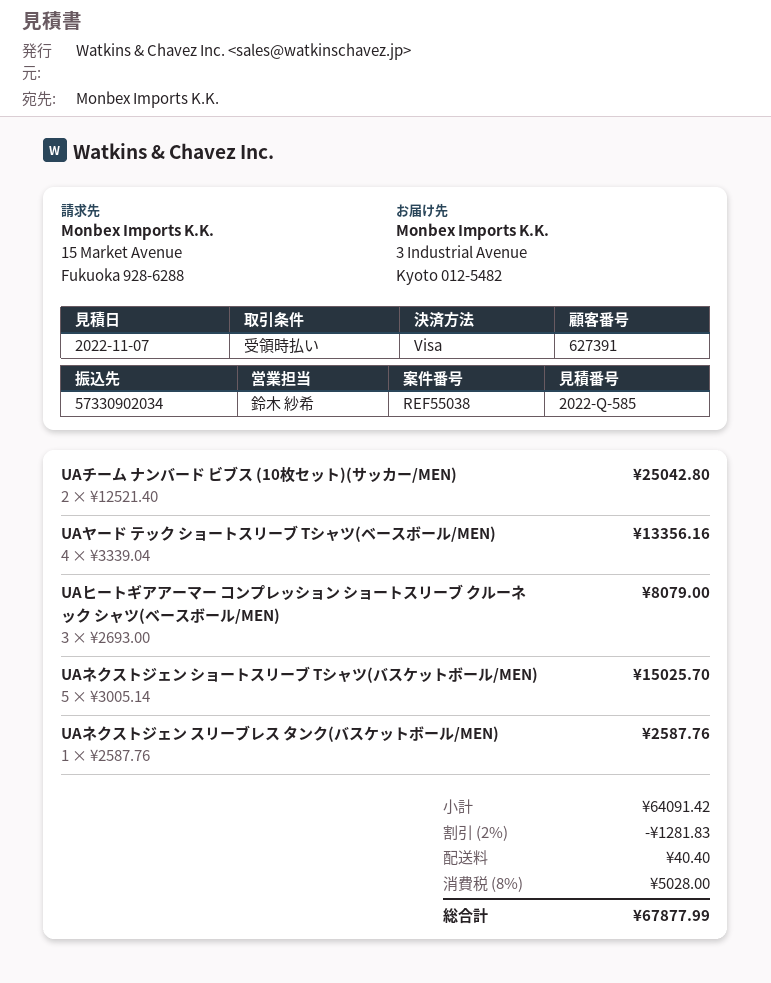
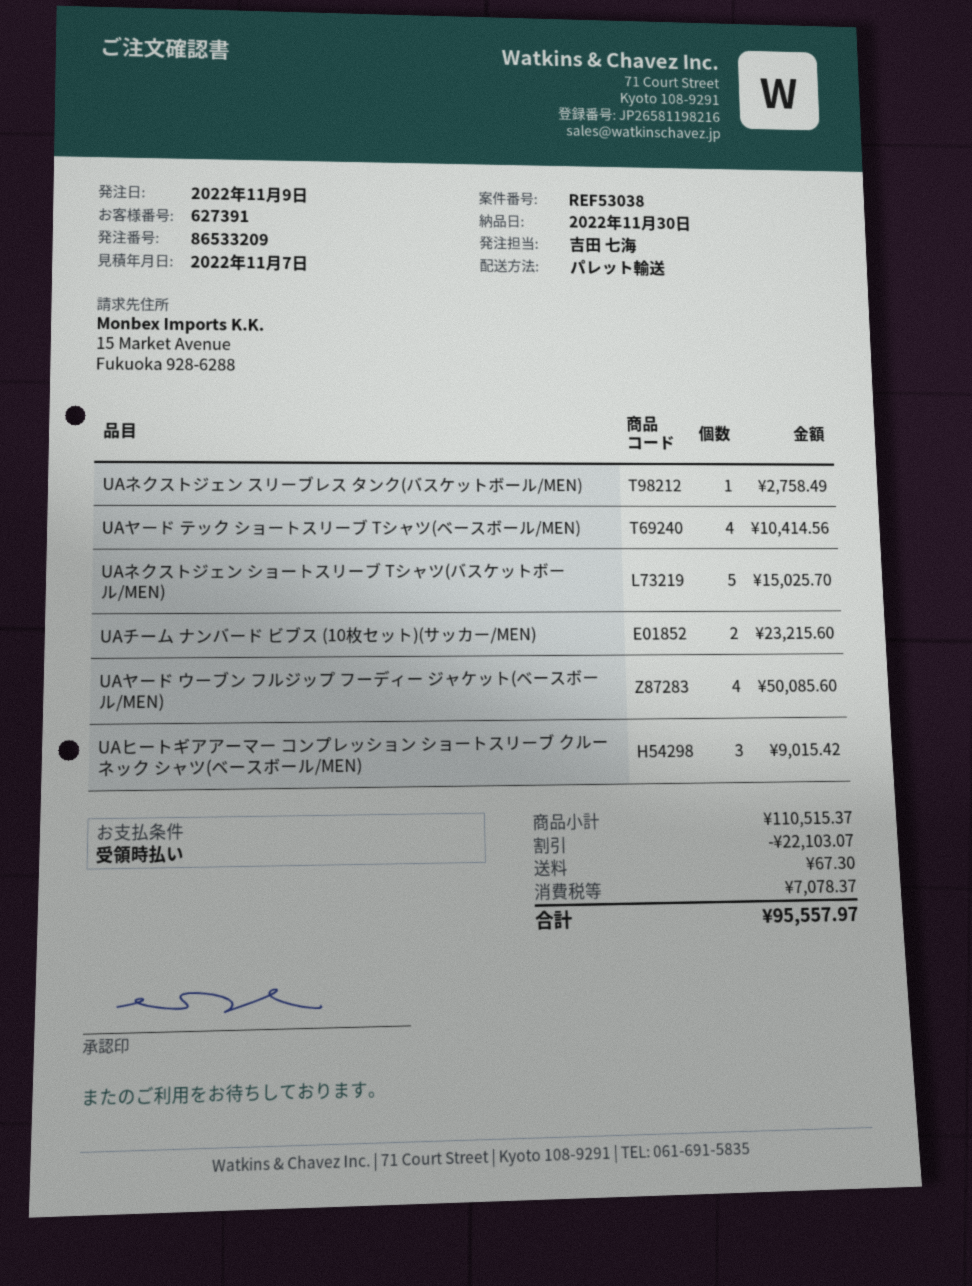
reference: REF55038 -> REF53038
UAチーム ナンバード ビブス (10枚セット)(サッカー/MEN): 2 for 25042.80 -> 2 for 23215.60
UAヤード テック ショートスリーブ Tシャツ(ベースボール/MEN): 4 for 13356.16 -> 4 for 10414.56
UAヒートギアアーマー コンプレッション ショートスリーブ クルーネック シャツ(ベースボール/MEN): 3 for 8079.00 -> 3 for 9015.42
UAネクストジェン スリーブレス タンク(バスケットボール/MEN): 1 for 2587.76 -> 1 for 2758.49
UAヤード ウーブン フルジップ フーディー ジャケット(ベースボール/MEN): none -> 4 for 50085.60
subtotal: 64091.42 -> 110515.37
discount: 1281.83 -> 22103.07
shipping: 40.40 -> 67.30
tax: 5028.00 -> 7078.37
total: 67877.99 -> 95557.97

